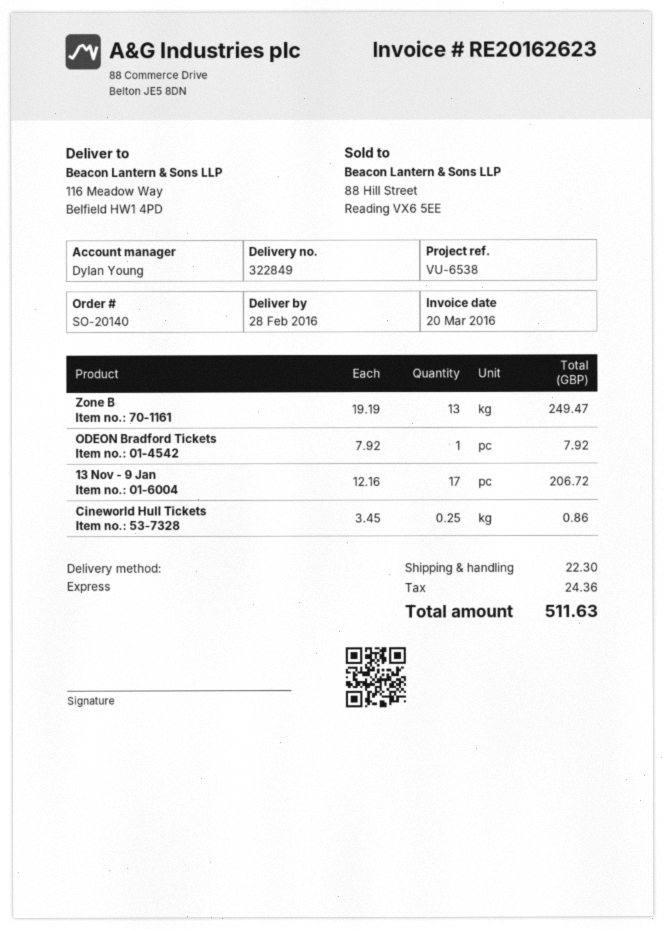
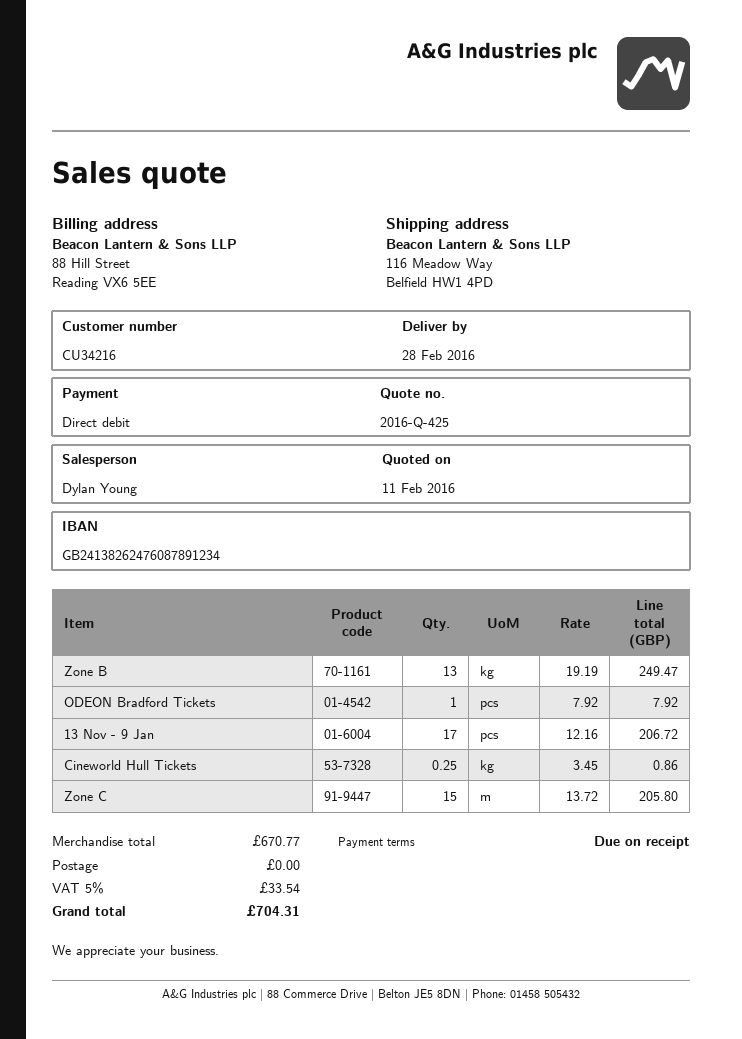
Zone C: none -> 15 x 13.72 = 205.80
shipping: 22.30 -> 0.00
tax: 24.36 -> 33.54
total: 511.63 -> 704.31

